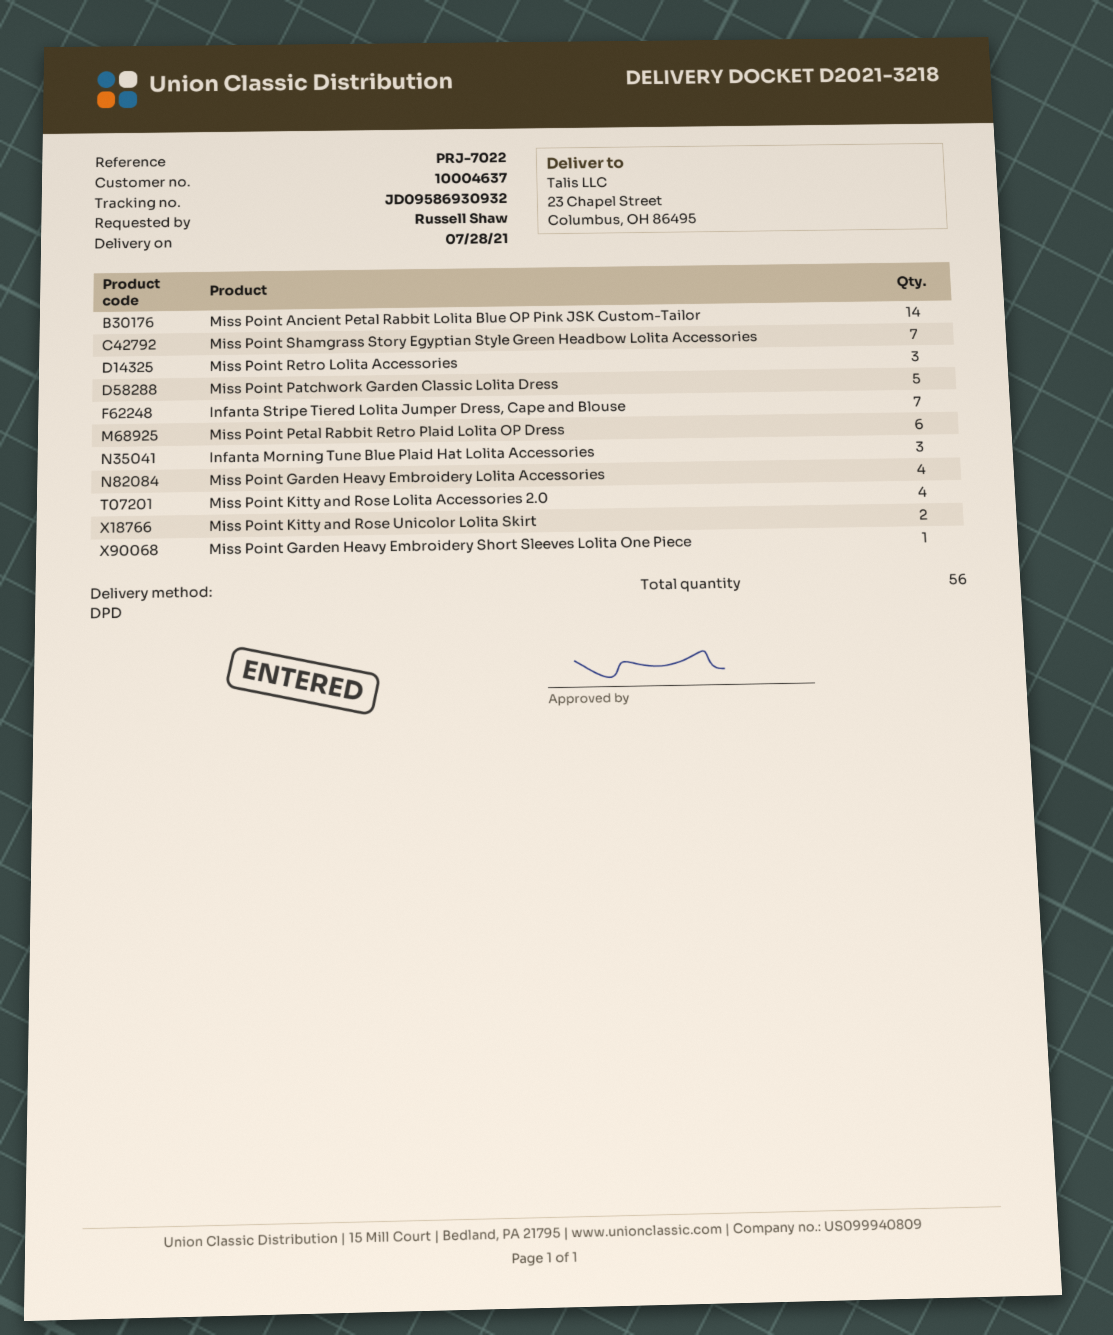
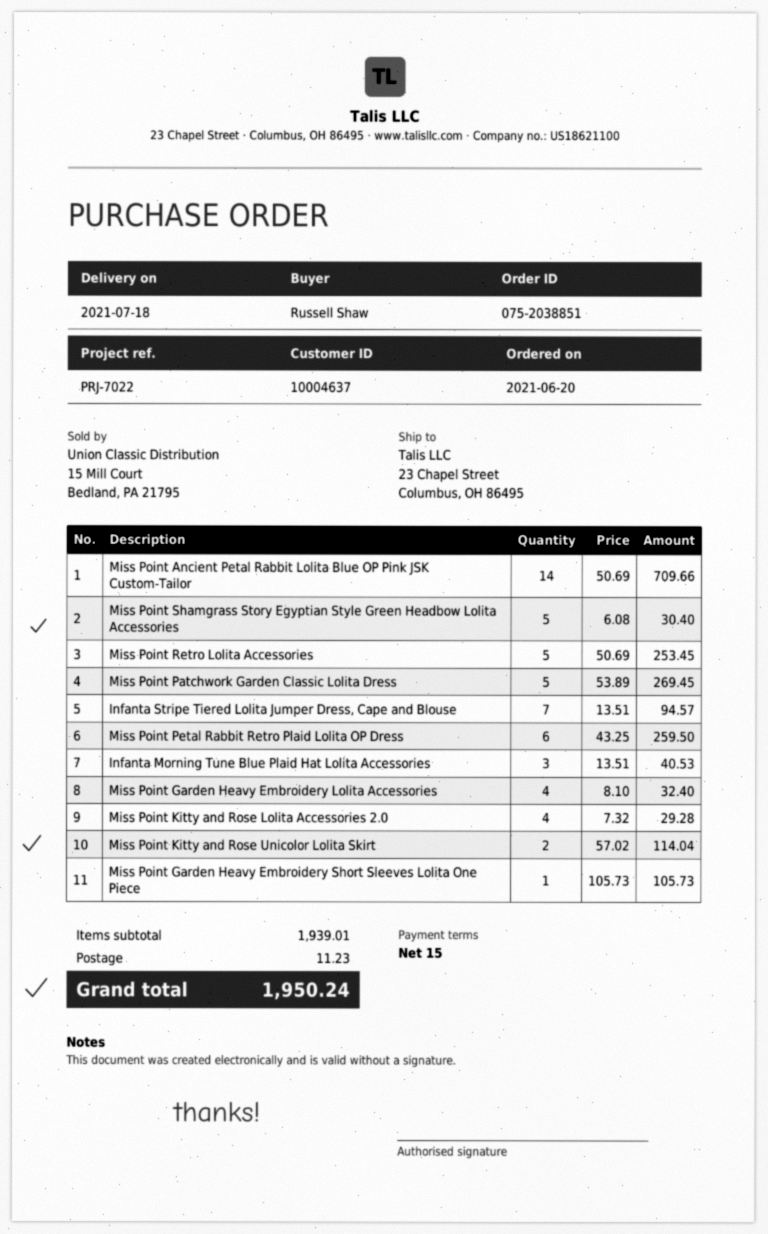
delivery date: 2021-07-28 -> 2021-07-18
Miss Point Shamgrass Story Egyptian Style Green Headbow Lolita Accessories: 7 -> 5
Miss Point Retro Lolita Accessories: 3 -> 5

